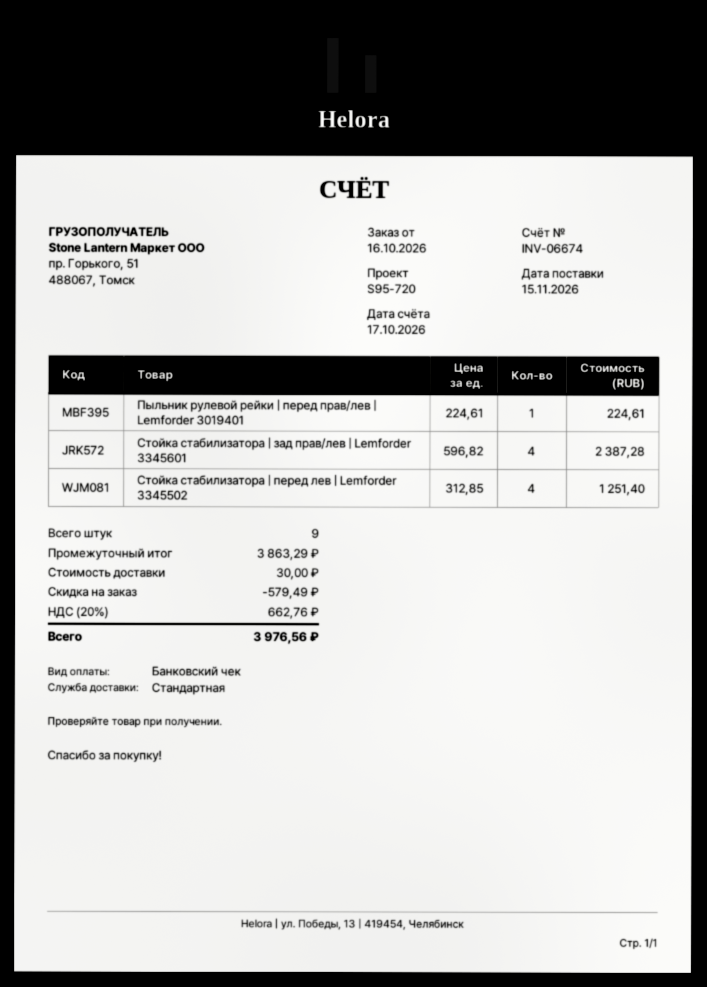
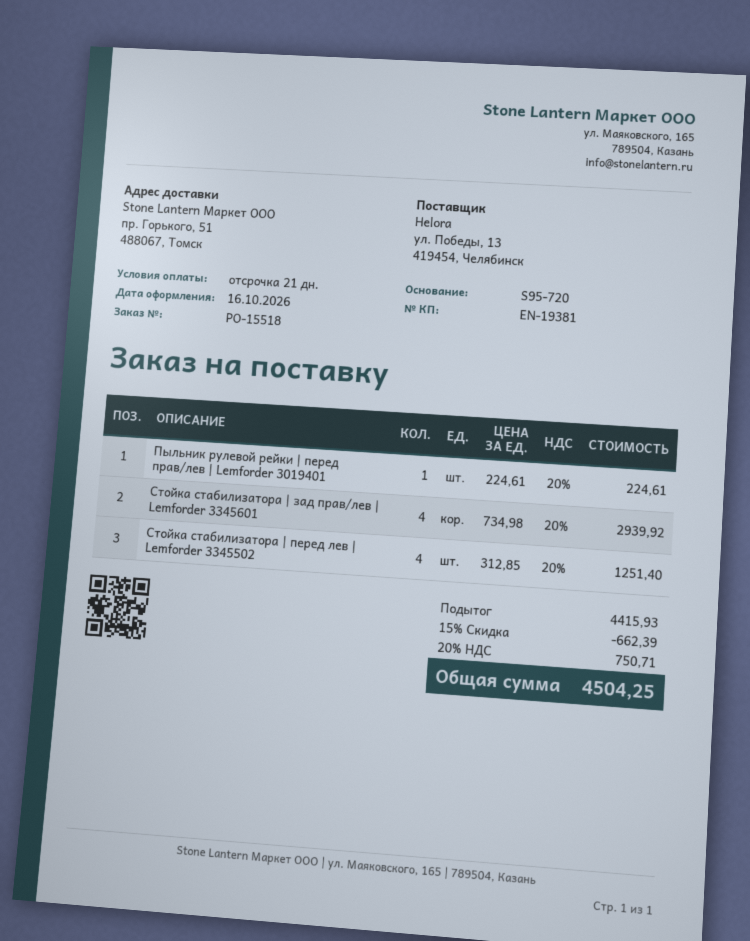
Стойка стабилизатора | зад прав/лев | Lemforder 3345601: 4 x 596.82 = 2387.28 -> 4 x 734.98 = 2939.92
subtotal: 3863.29 -> 4415.93
discount: 579.49 -> 662.39
shipping: 30.00 -> none
tax: 20% = 662.76 -> 20% = 750.71
total: 3976.56 -> 4504.25

